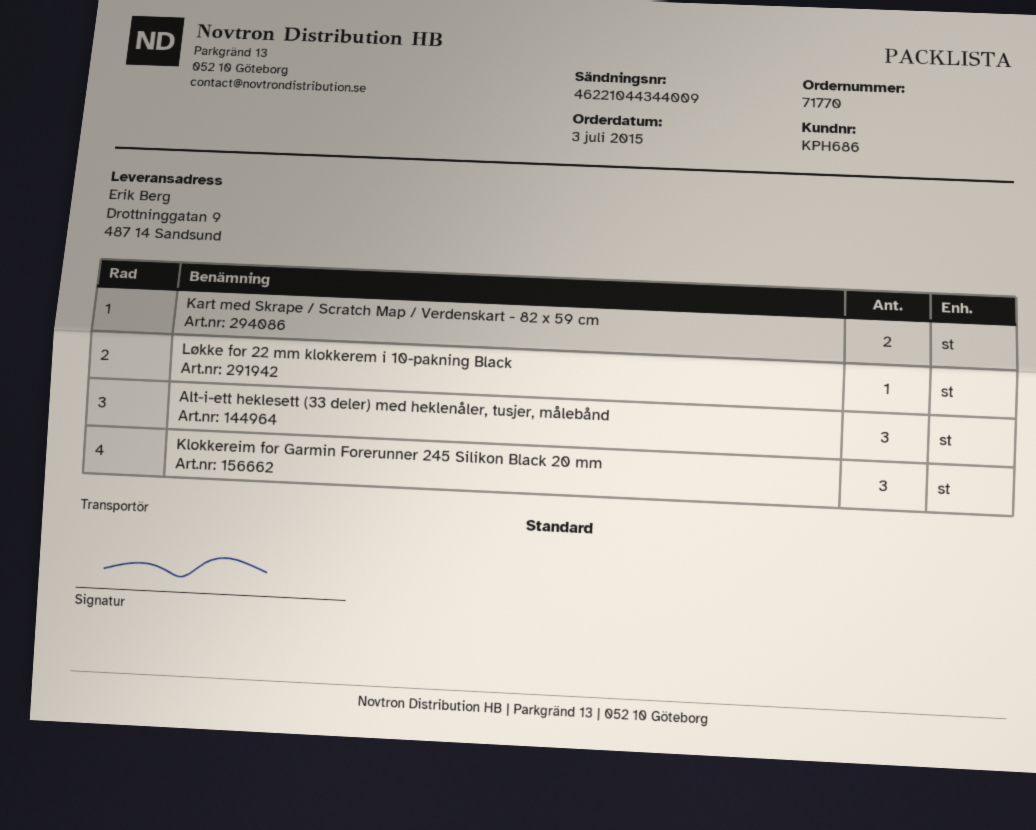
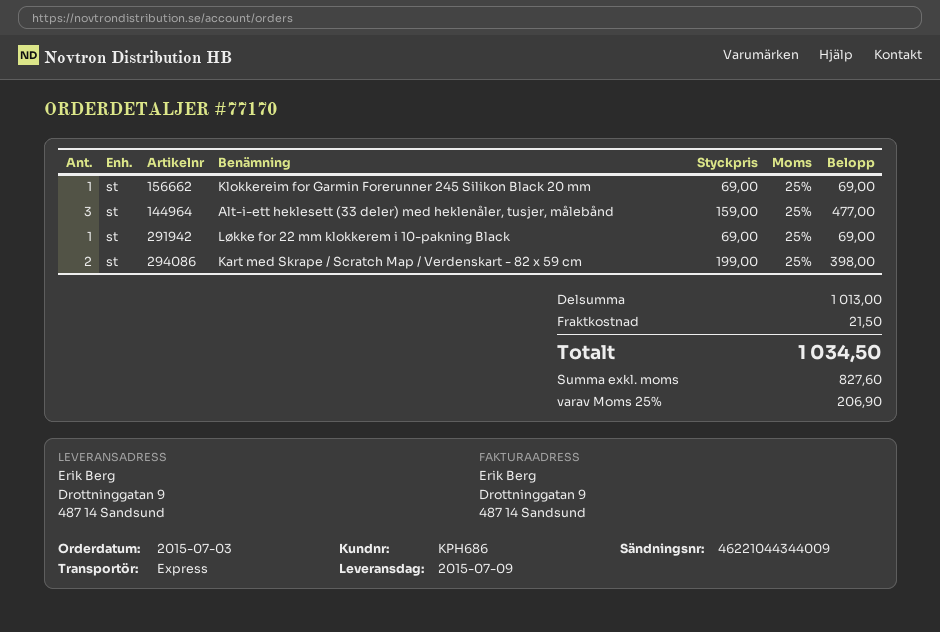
order number: 71770 -> 77170
shipping method: standard -> express
Klokkereim for Garmin Forerunner 245 Silikon Black 20 mm: 3 -> 1

